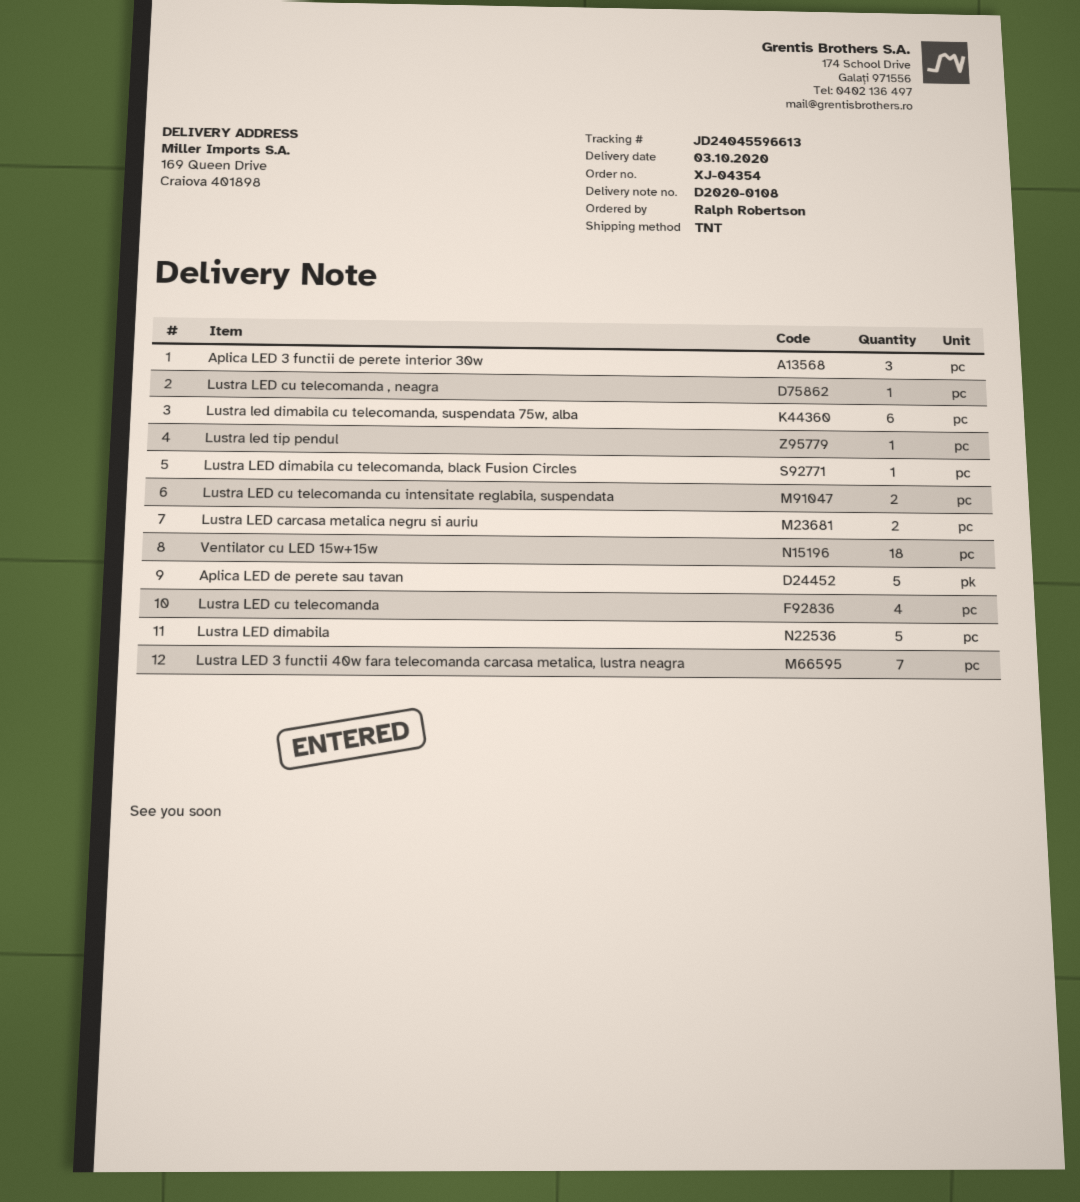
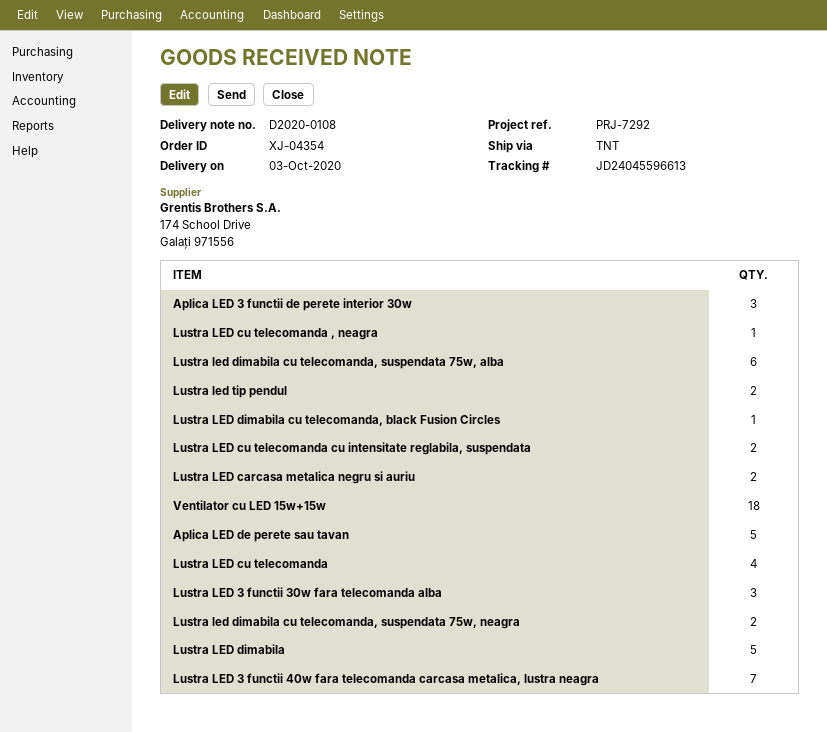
Lustra led tip pendul: 1 -> 2
Lustra LED 3 functii 30w fara telecomanda alba: none -> 3
Lustra led dimabila cu telecomanda, suspendata 75w, neagra: none -> 2

